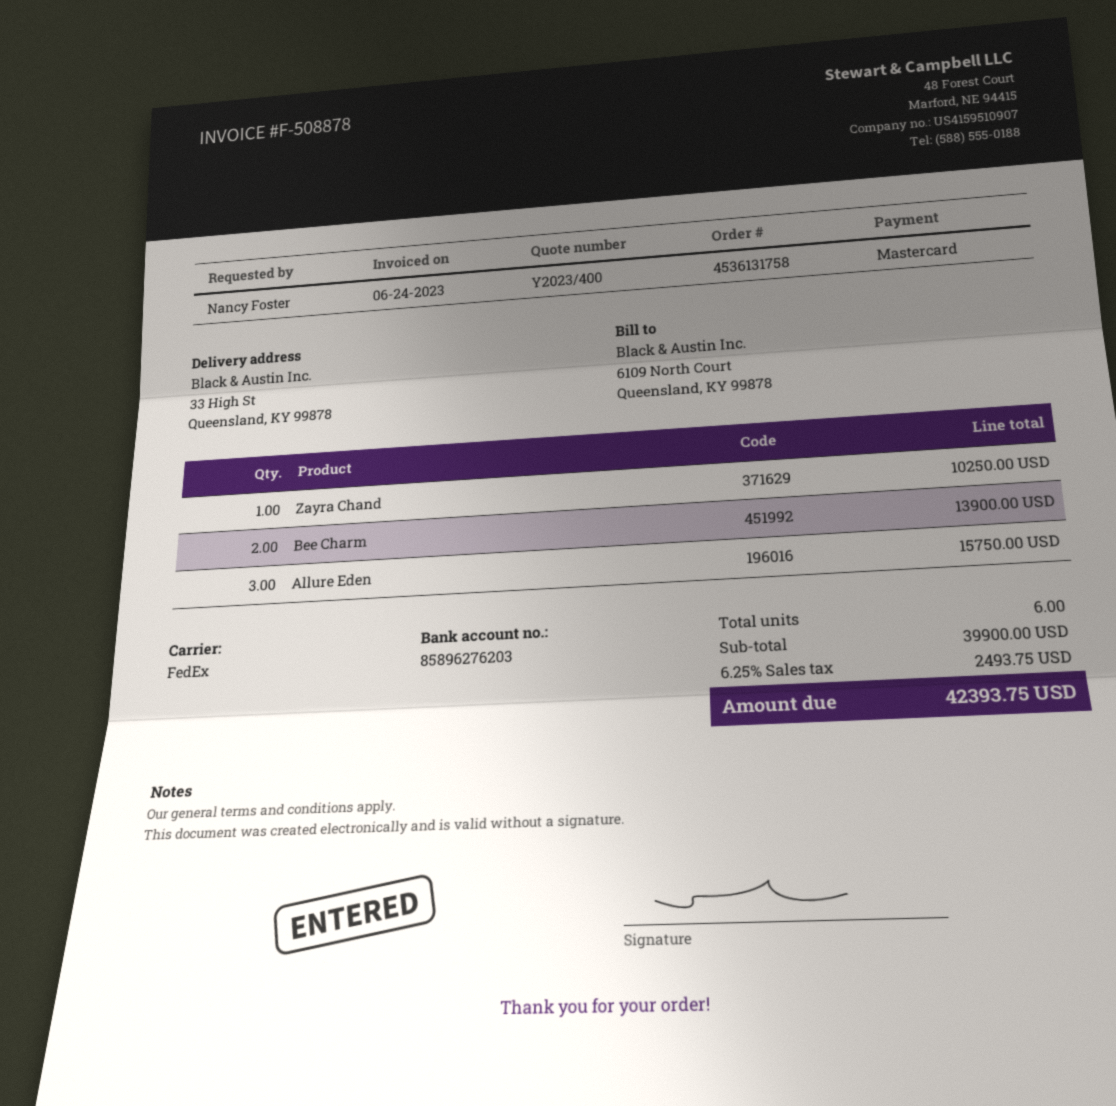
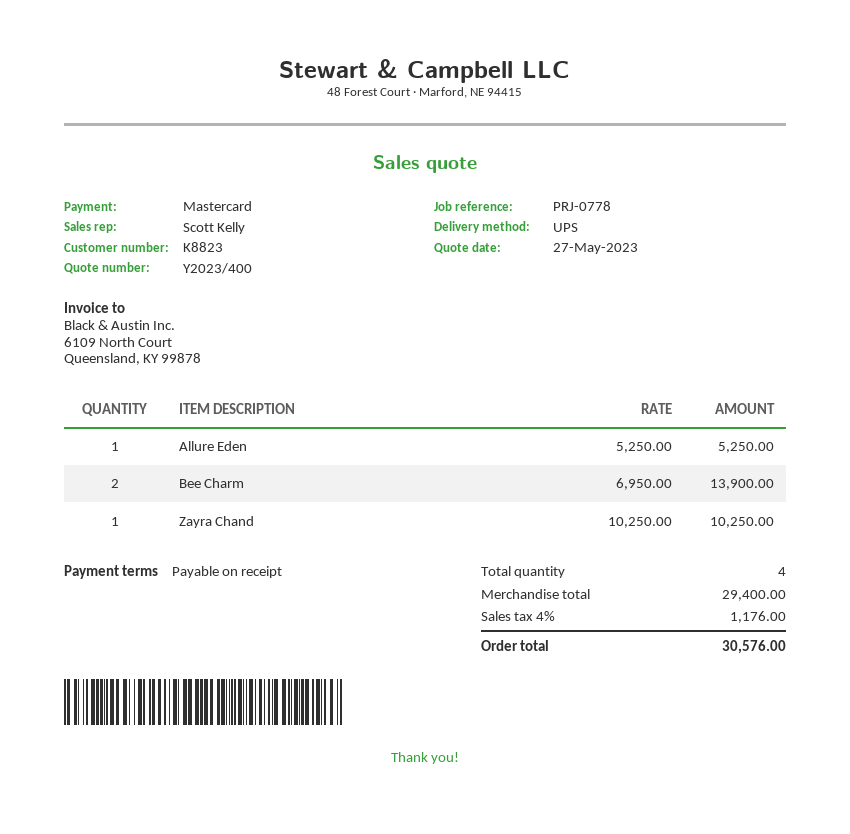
shipping method: FedEx -> UPS
Allure Eden: 3 for 15750.00 -> 1 for 5250.00
total quantity: 6 -> 4
subtotal: 39900.00 -> 29400.00
tax: 6.25% = 2493.75 -> 4% = 1176.00
total: 42393.75 -> 30576.00

